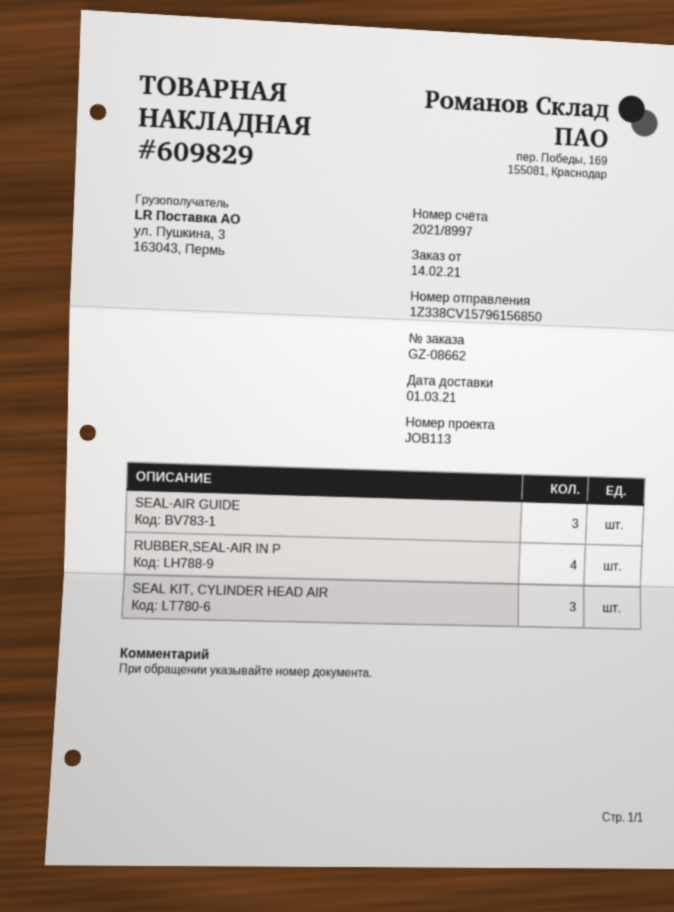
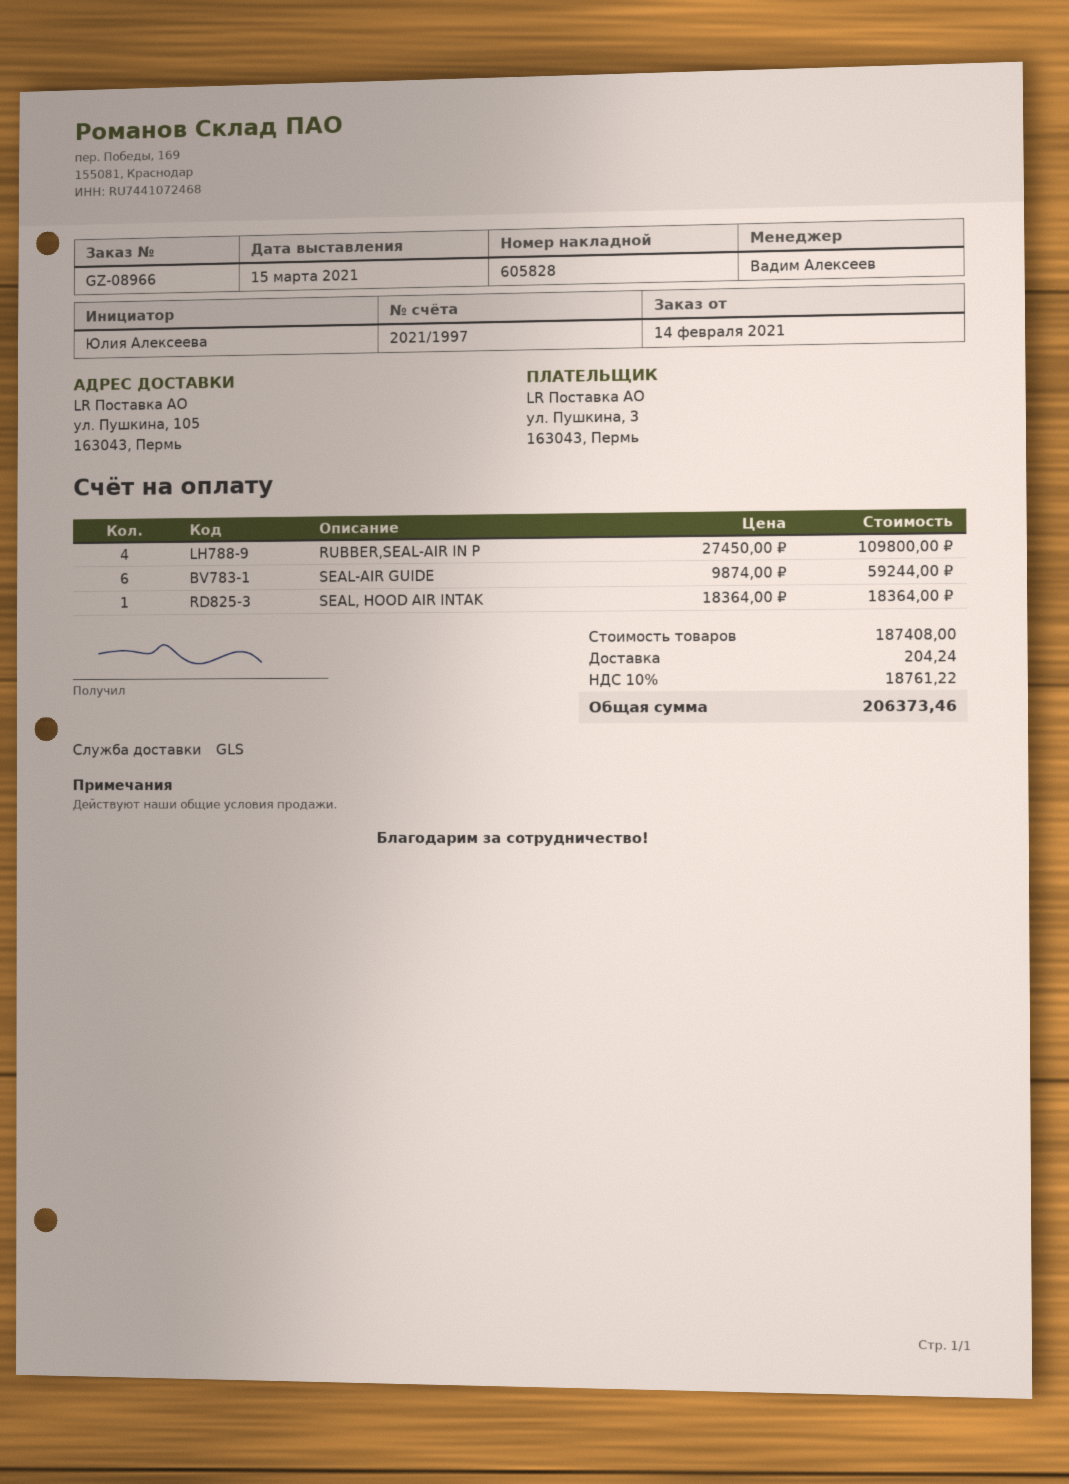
order number: GZ-08662 -> GZ-08966
delivery note number: 609829 -> 605828
invoice number: 2021/8997 -> 2021/1997
ship to: ул. Пушкина, 3, 163043, Пермь -> ул. Пушкина, 105, 163043, Пермь
SEAL-AIR GUIDE: 3 -> 6
SEAL KIT, CYLINDER HEAD AIR: 3 -> none
SEAL, HOOD AIR INTAK: none -> 1

